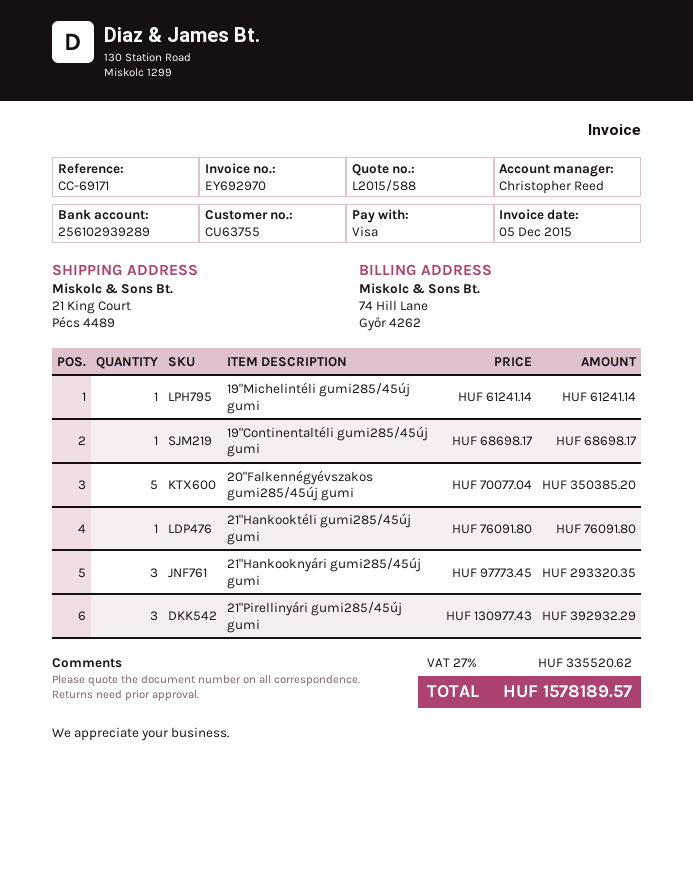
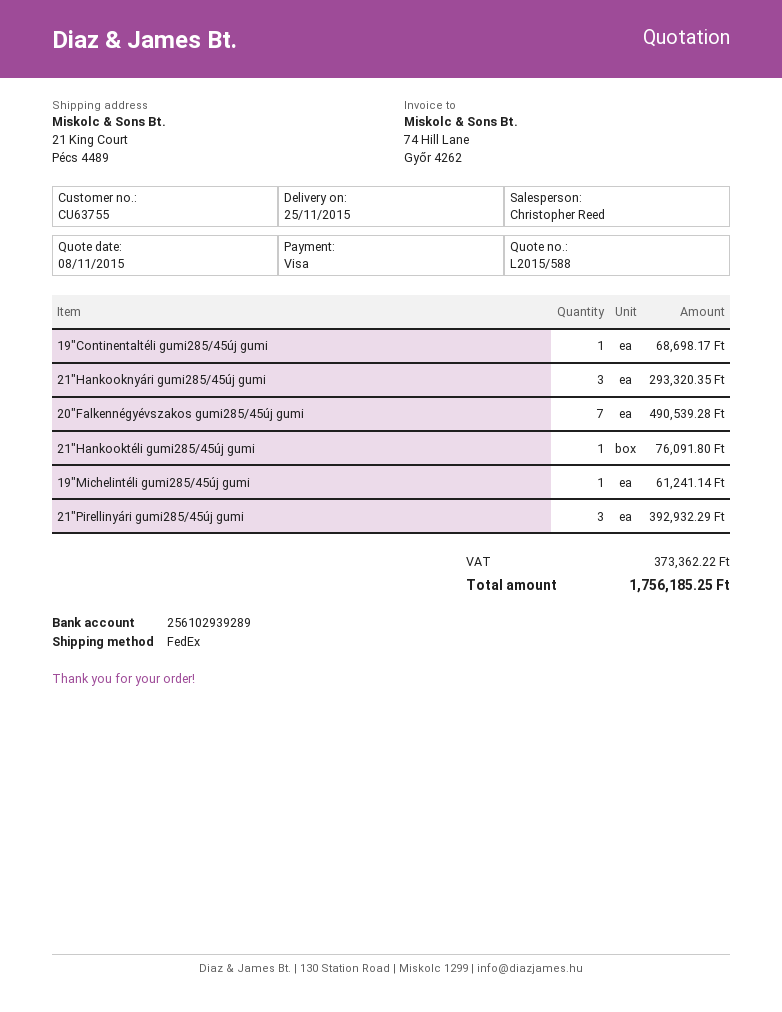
20"Falkennégyévszakos gumi285/45új gumi: 5 for 350385.20 -> 7 for 490539.28
tax: 335520.62 -> 373362.22
total: 1578189.57 -> 1756185.25

